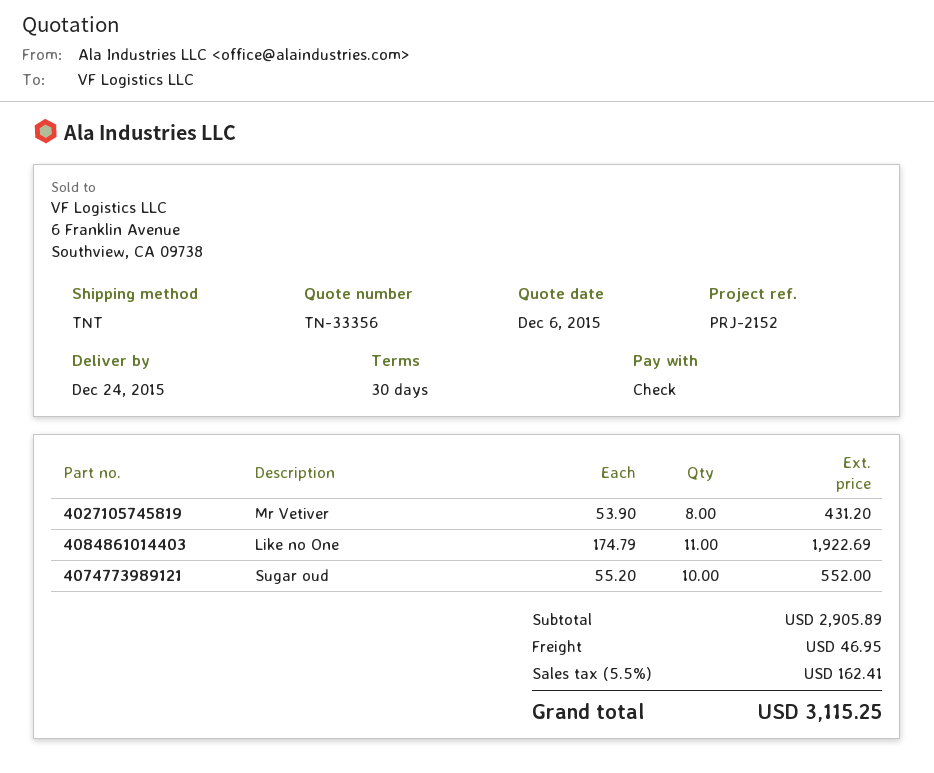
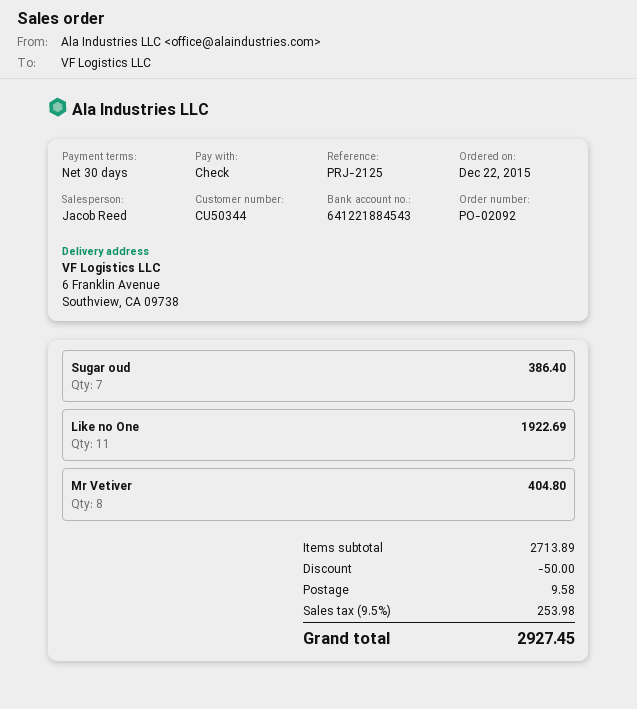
reference: PRJ-2152 -> PRJ-2125
Mr Vetiver: 8 for 431.20 -> 8 for 404.80
Sugar oud: 10 for 552.00 -> 7 for 386.40
subtotal: 2905.89 -> 2713.89
discount: none -> 50.00
shipping: 46.95 -> 9.58
tax: 5.5% = 162.41 -> 9.5% = 253.98
total: 3115.25 -> 2927.45

